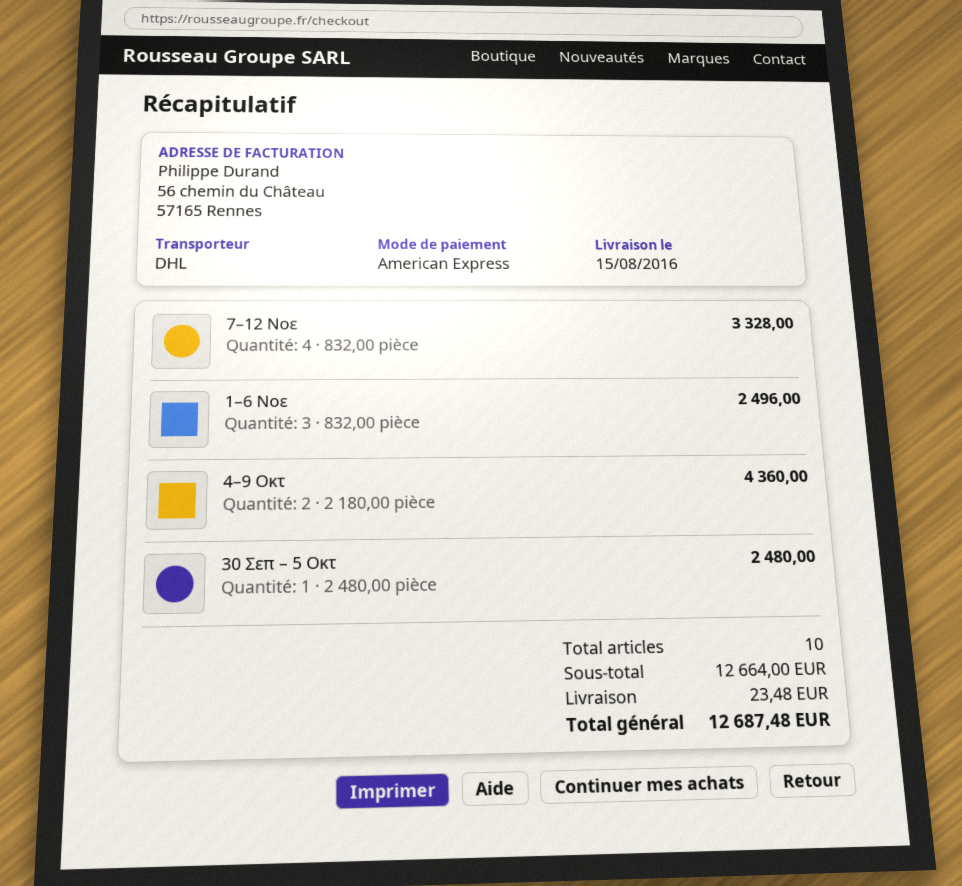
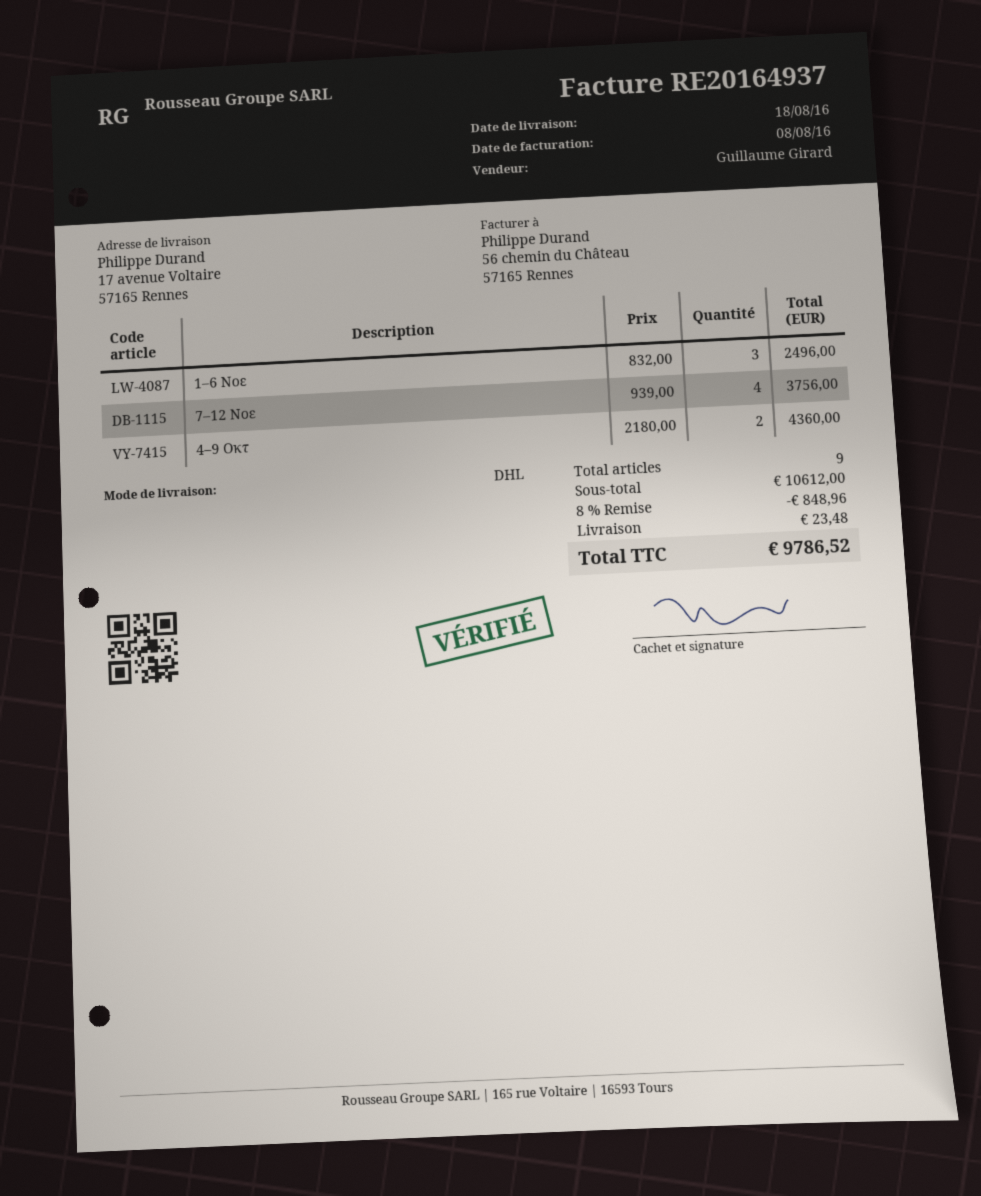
delivery date: 2016-08-15 -> 2016-08-18
7–12 Νοε: 4 x 832.00 = 3328.00 -> 4 x 939.00 = 3756.00
30 Σεπ – 5 Οκτ: 1 x 2480.00 = 2480.00 -> none
total quantity: 10 -> 9
subtotal: 12664.00 -> 10612.00
discount: none -> 8% = 848.96
total: 12687.48 -> 9786.52

